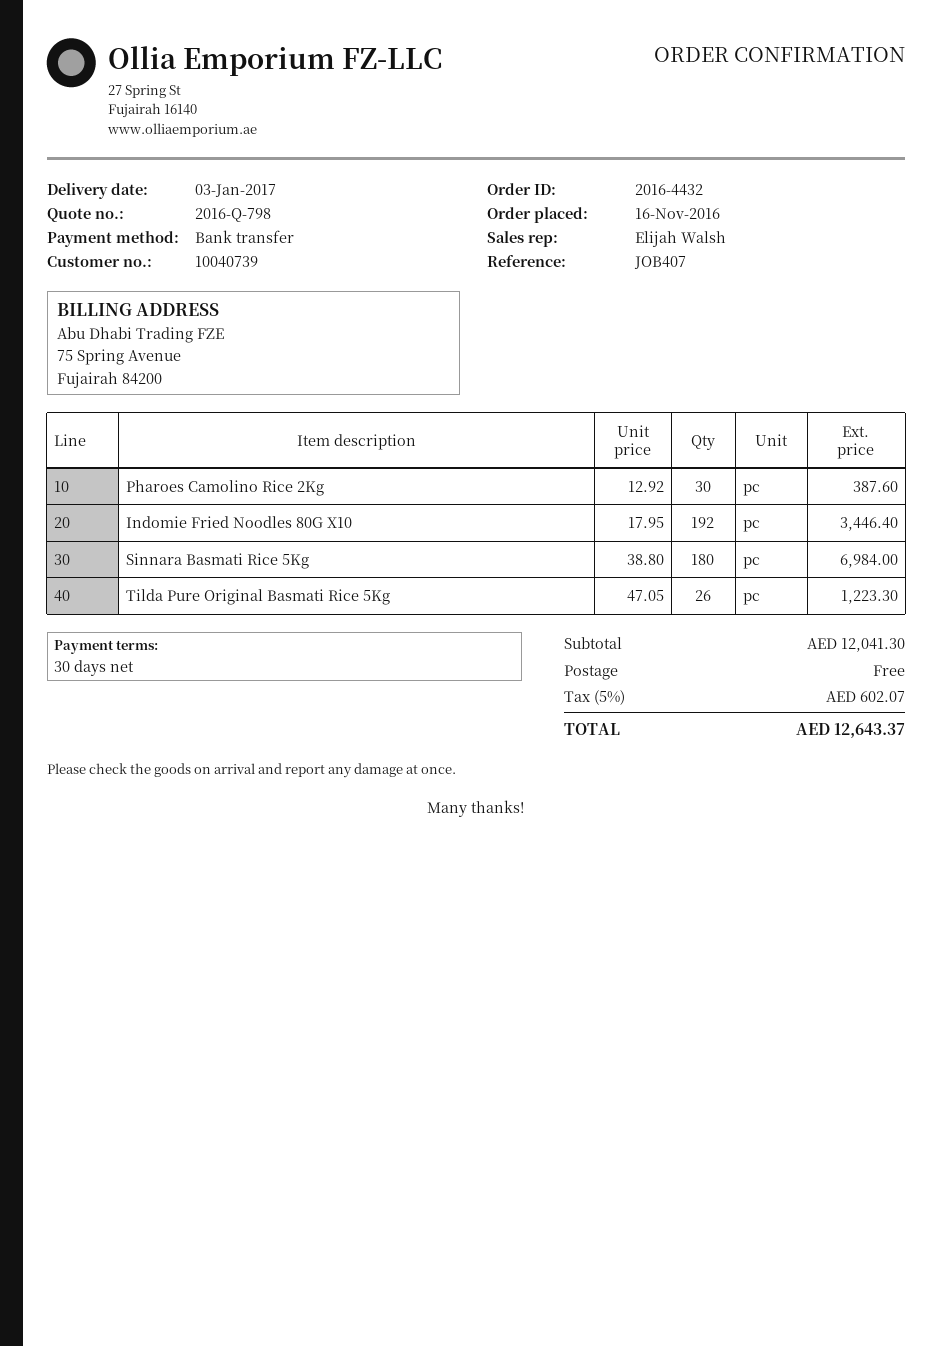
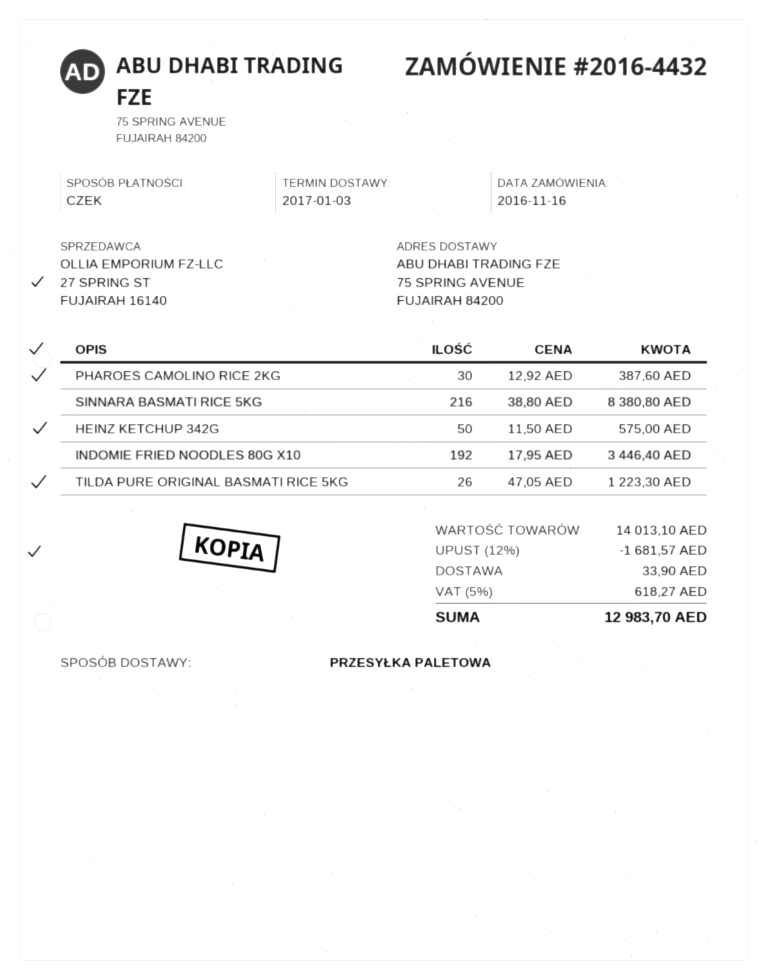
payment method: bank transfer -> cheque
Sinnara Basmati Rice 5Kg: 180 x 38.80 = 6984.00 -> 216 x 38.80 = 8380.80
HEINZ KETCHUP 342G: none -> 50 x 11.50 = 575.00
subtotal: 12041.30 -> 14013.10
discount: none -> 12% = 1681.57
shipping: 0.00 -> 33.90
tax: 5% = 602.07 -> 5% = 618.27
total: 12643.37 -> 12983.70

